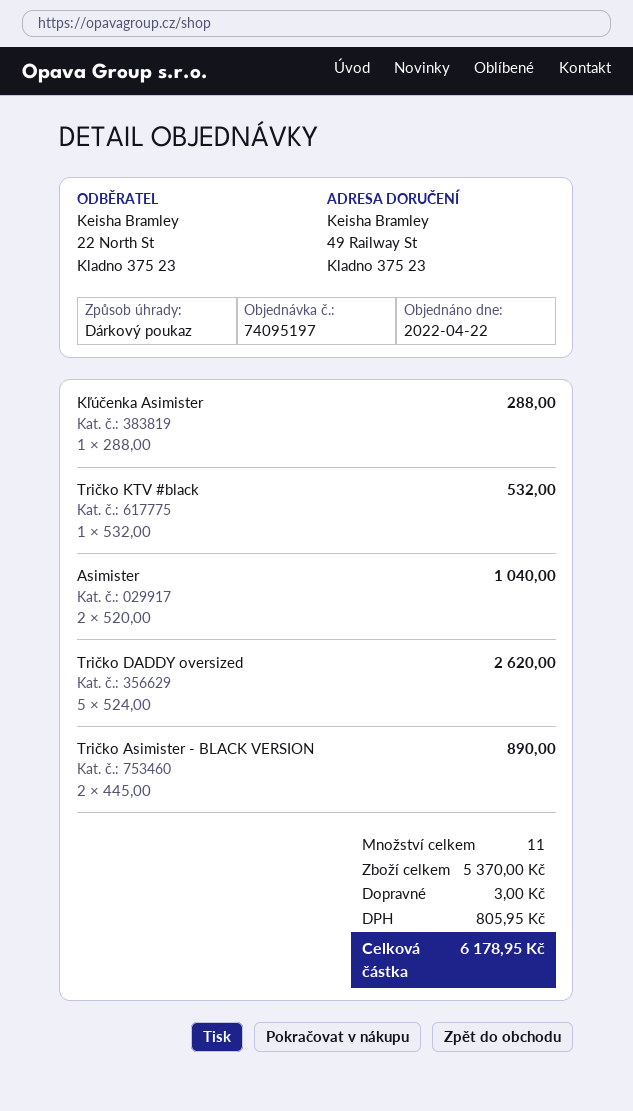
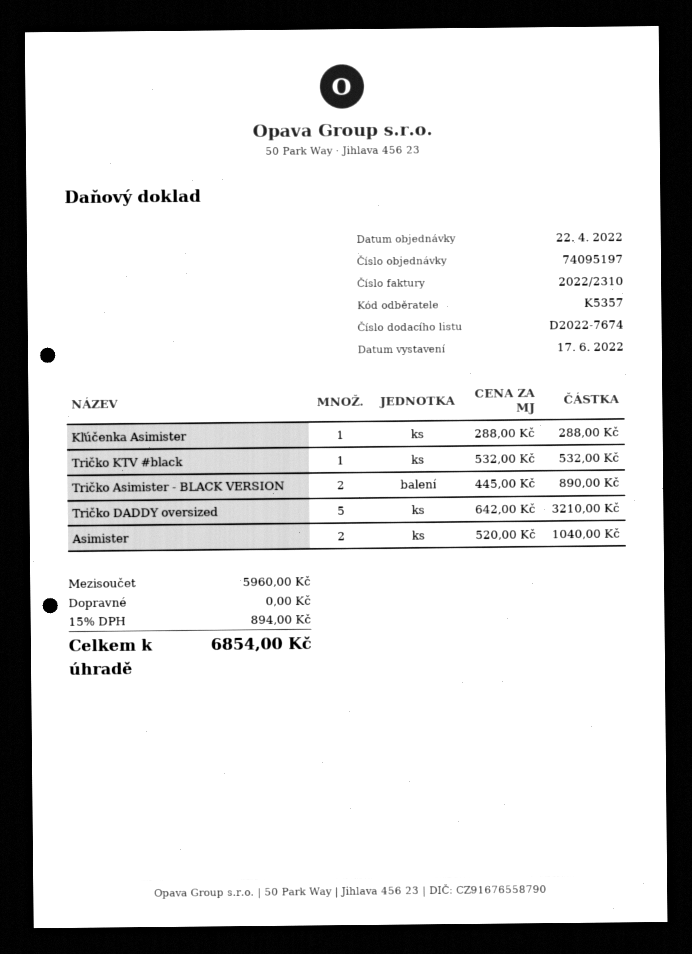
Tričko DADDY oversized: 5 x 524.00 = 2620.00 -> 5 x 642.00 = 3210.00
subtotal: 5370.00 -> 5960.00
shipping: 3.00 -> 0.00
tax: 805.95 -> 894.00
total: 6178.95 -> 6854.00

